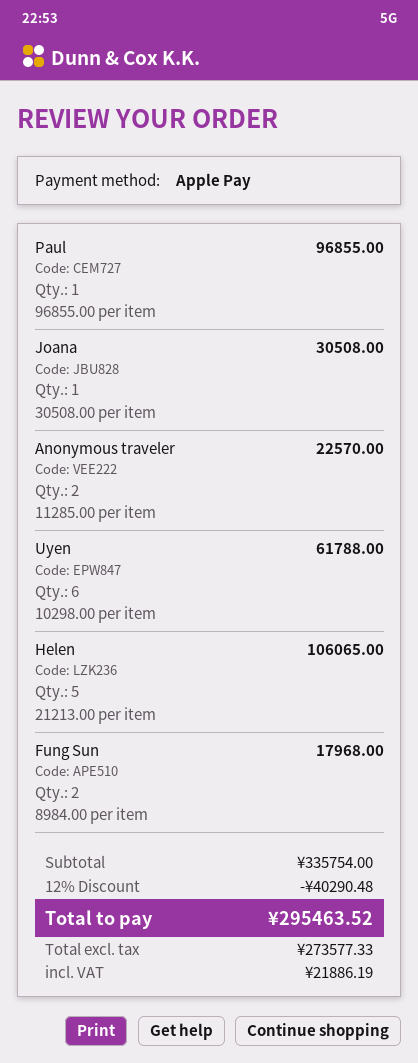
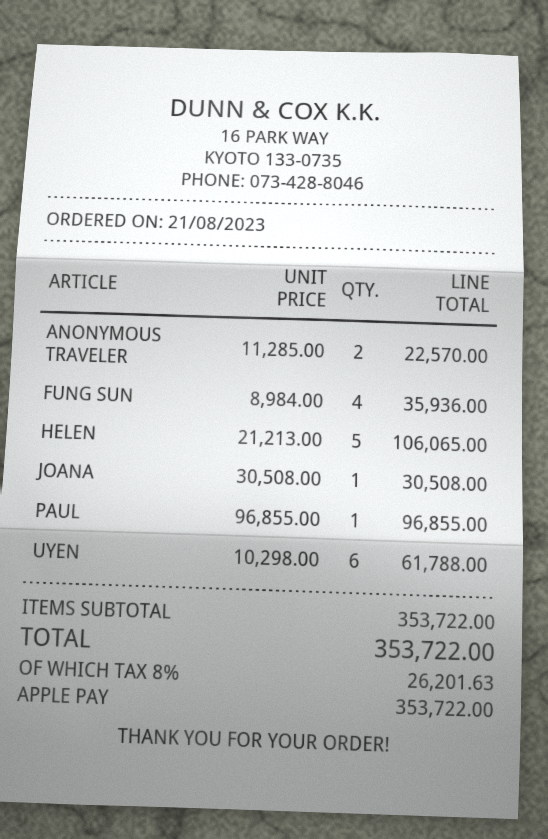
Fung Sun: 2 x 8984.00 = 17968.00 -> 4 x 8984.00 = 35936.00
subtotal: 335754.00 -> 353722.00
discount: 12% = 40290.48 -> none
tax: 21886.19 -> 26201.63
total: 295463.52 -> 353722.00

